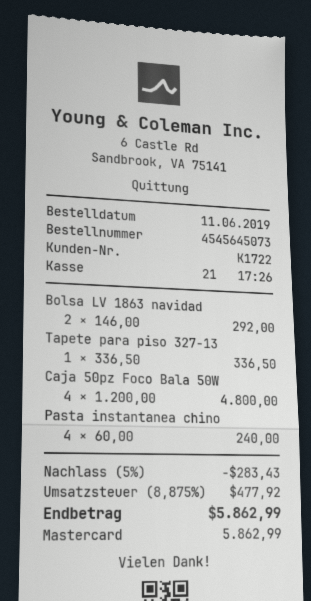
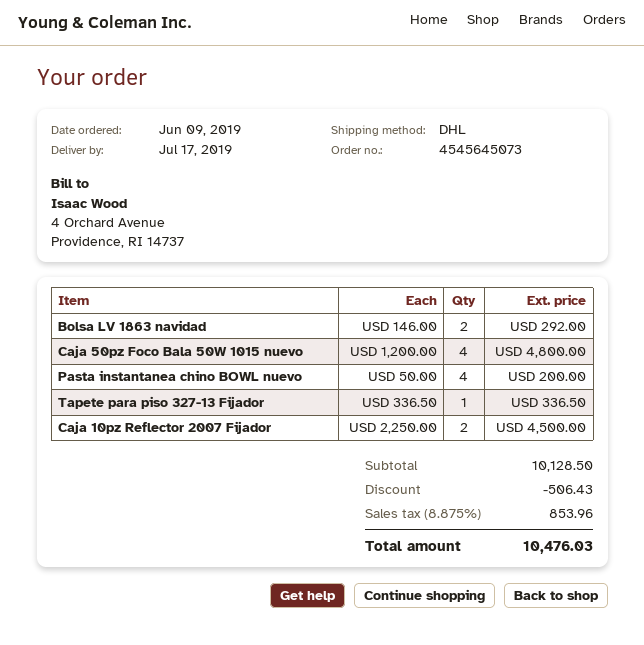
order date: 2019-06-11 -> 2019-06-09
Pasta instantanea chino: 4 x 60.00 = 240.00 -> 4 x 50.00 = 200.00
Caja 10pz Reflector 2007 Fijador: none -> 2 x 2250.00 = 4500.00
discount: 283.43 -> 506.43
tax: 8.875% = 477.92 -> 8.875% = 853.96
total: 5862.99 -> 10476.03

